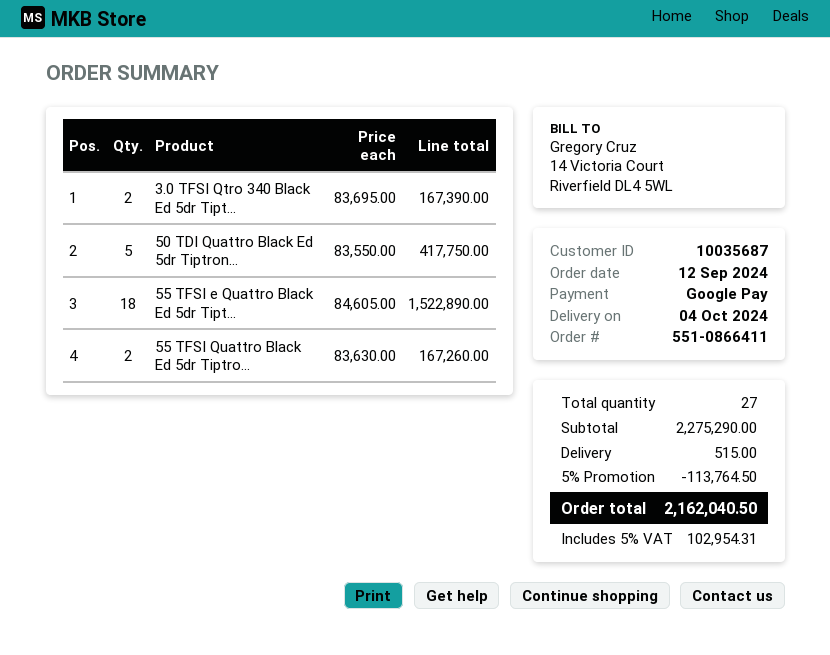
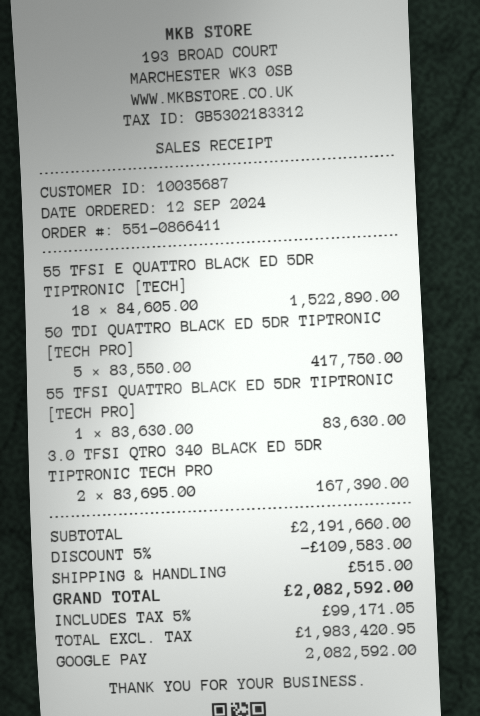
55 TFSI Quattro Black Ed 5dr Tiptro...: 2 x 83630.00 = 167260.00 -> 1 x 83630.00 = 83630.00
subtotal: 2275290.00 -> 2191660.00
discount: 5% = 113764.50 -> 5% = 109583.00
tax: 5% = 102954.31 -> 5% = 99171.05
total: 2162040.50 -> 2082592.00

